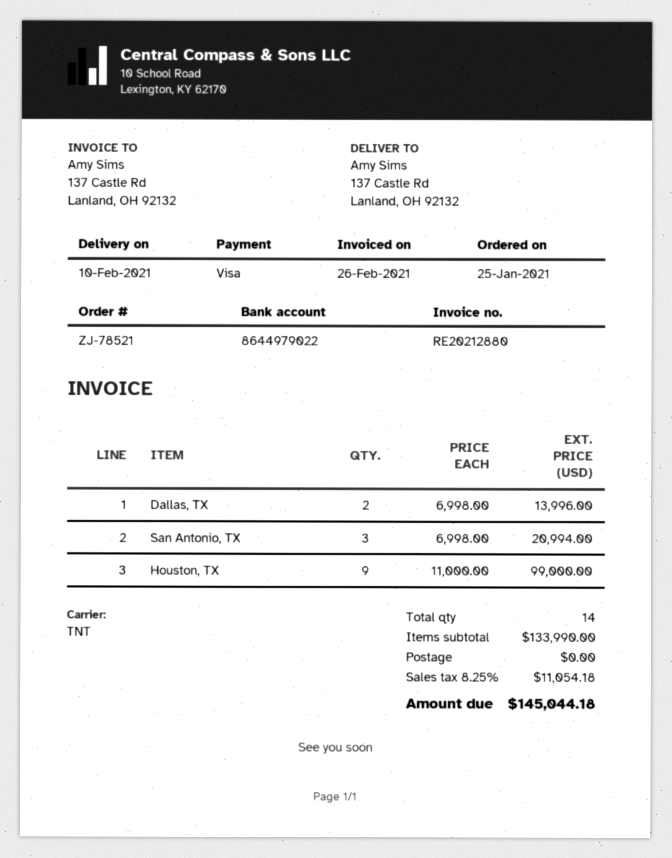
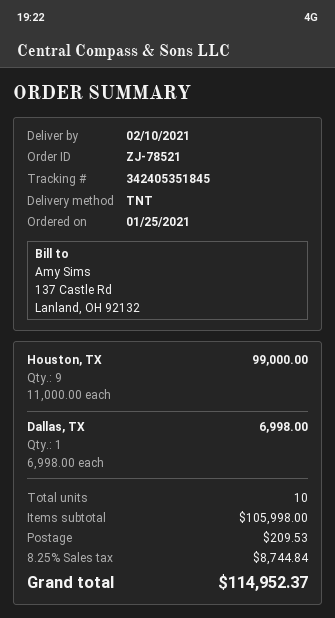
Dallas, TX: 2 x 6998.00 = 13996.00 -> 1 x 6998.00 = 6998.00
San Antonio, TX: 3 x 6998.00 = 20994.00 -> none
total quantity: 14 -> 10
subtotal: 133990.00 -> 105998.00
shipping: 0.00 -> 209.53
tax: 8.25% = 11054.18 -> 8.25% = 8744.84
total: 145044.18 -> 114952.37

